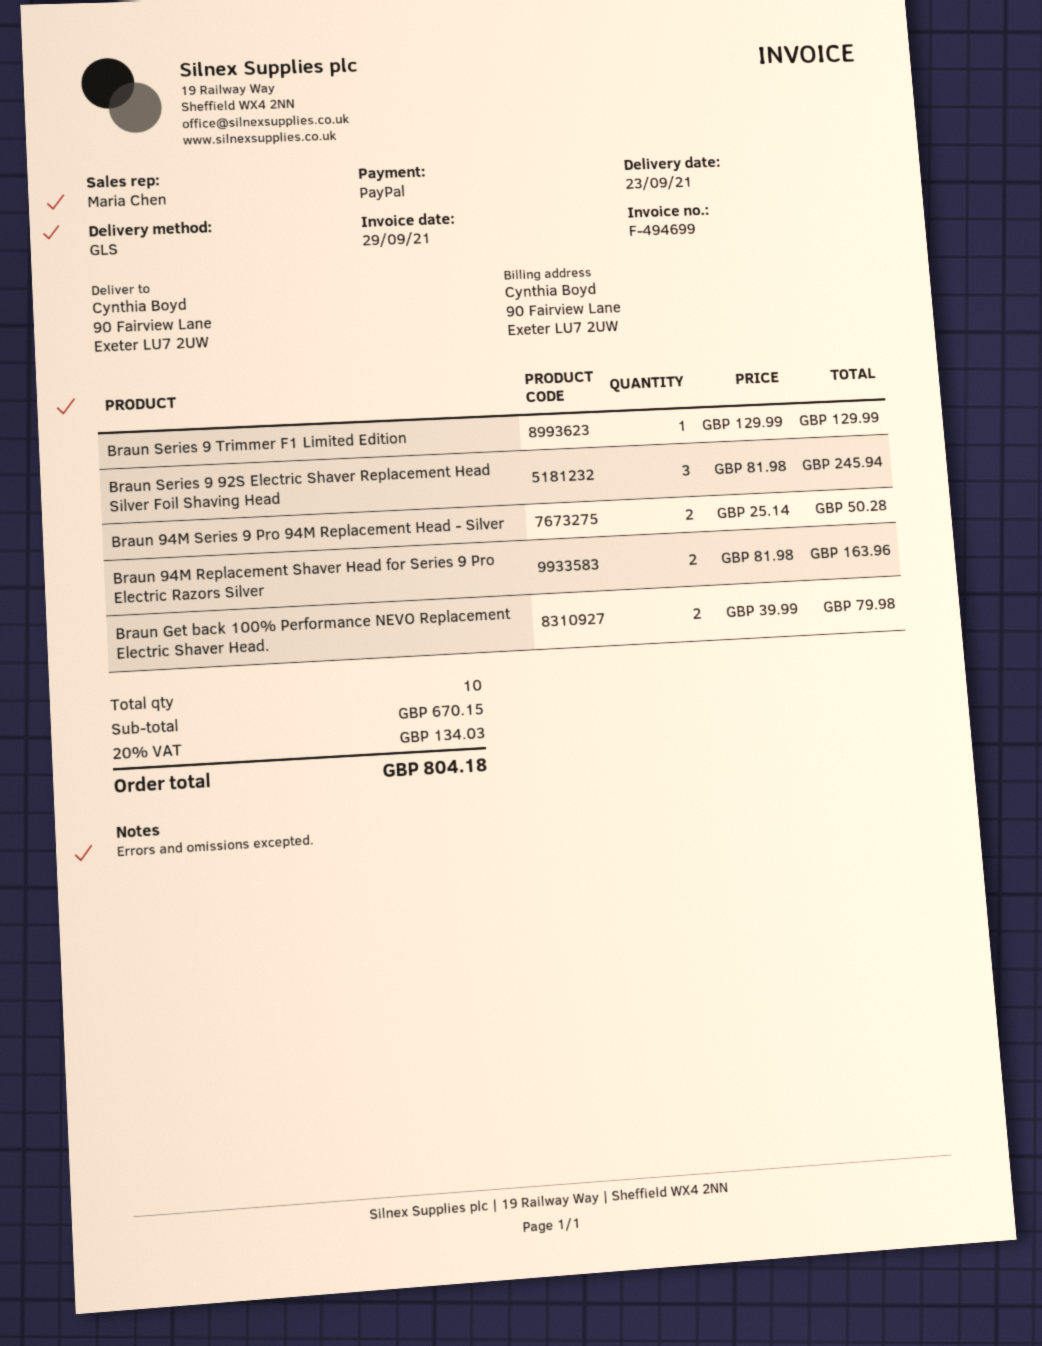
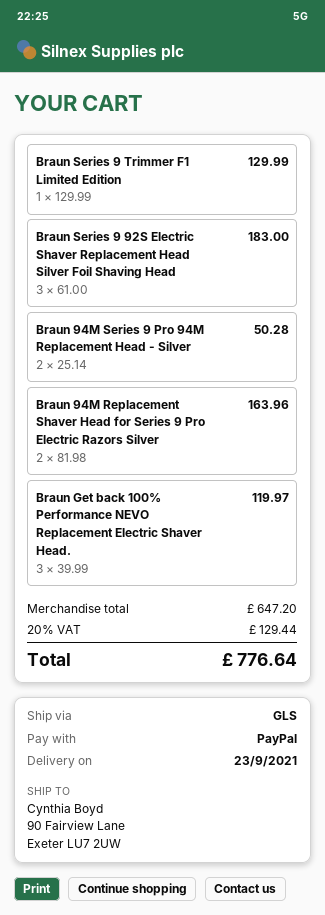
Braun Series 9 92S Electric Shaver Replacement Head Silver Foil Shaving Head: 3 x 81.98 = 245.94 -> 3 x 61.00 = 183.00
Braun Get back 100% Performance NEVO Replacement Electric Shaver Head.: 2 x 39.99 = 79.98 -> 3 x 39.99 = 119.97
subtotal: 670.15 -> 647.20
tax: 20% = 134.03 -> 20% = 129.44
total: 804.18 -> 776.64

